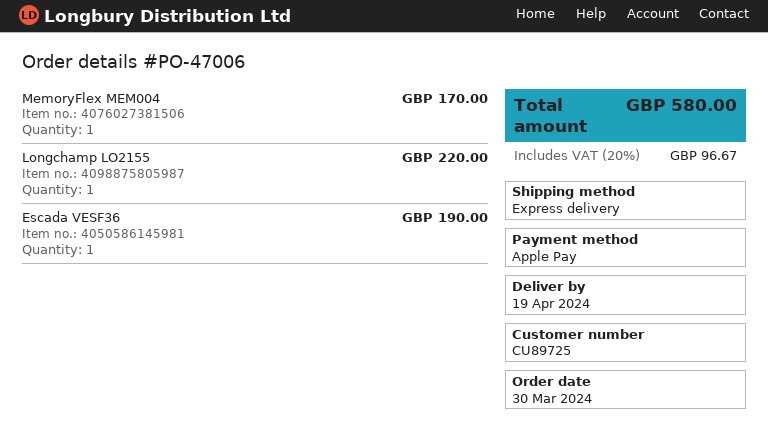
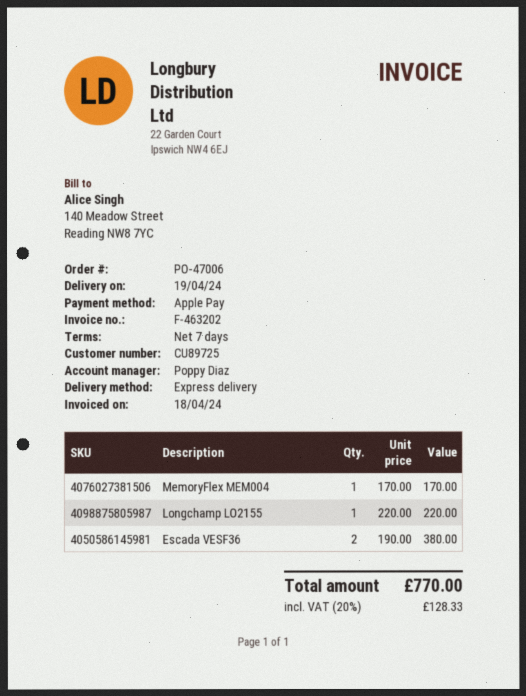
Escada VESF36: 1 for 190.00 -> 2 for 380.00
tax: 20% = 96.67 -> 20% = 128.33
total: 580.00 -> 770.00

